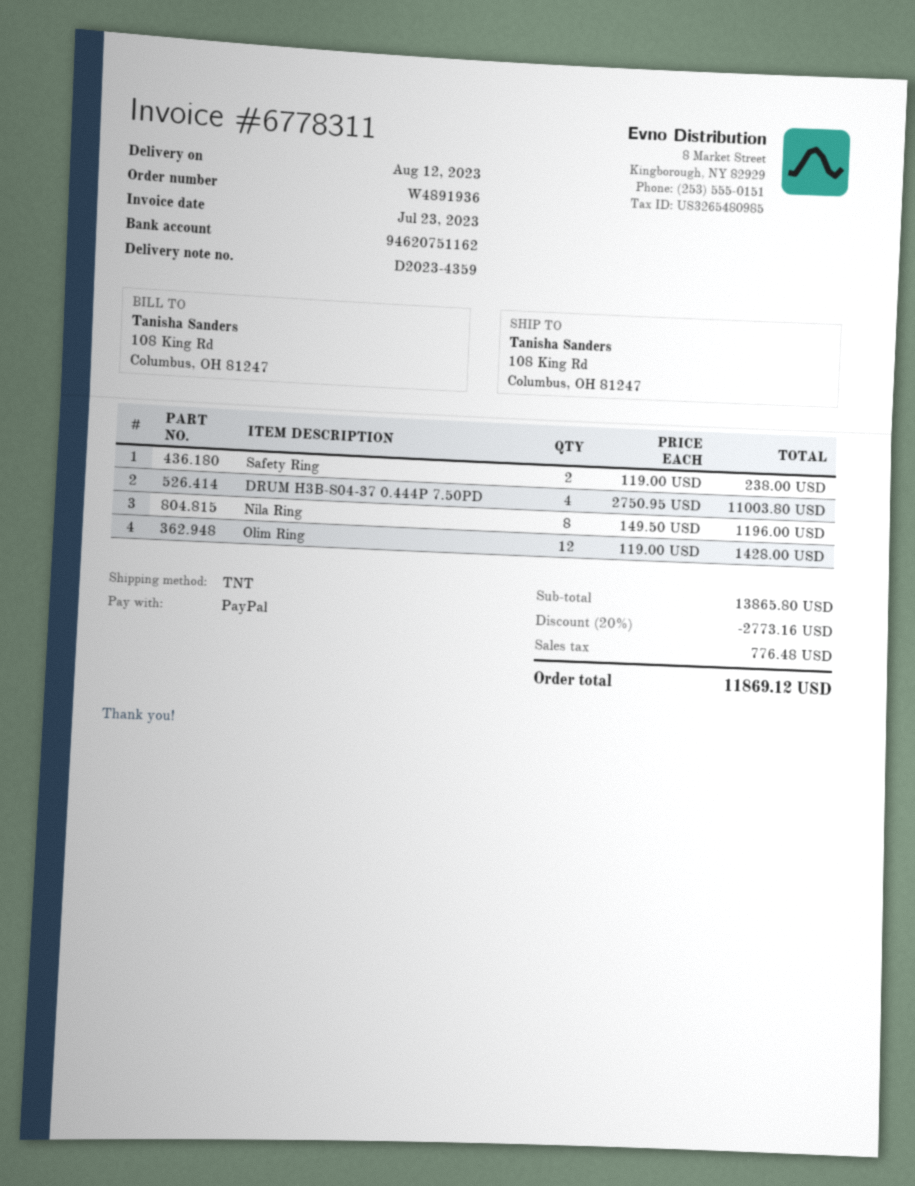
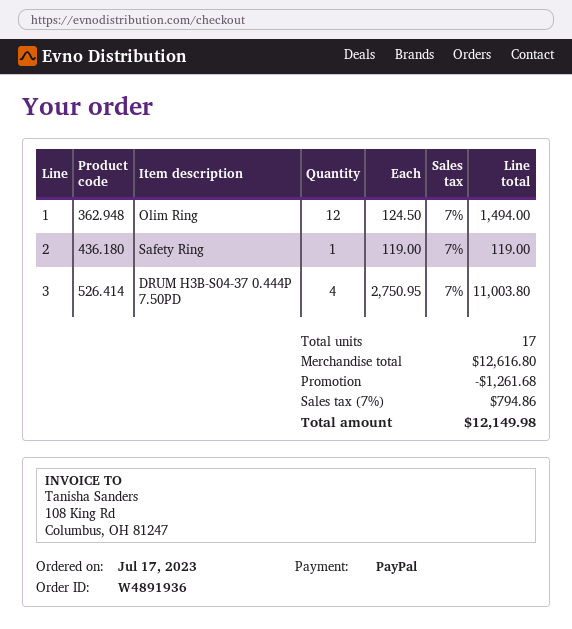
Safety Ring: 2 x 119.00 = 238.00 -> 1 x 119.00 = 119.00
Nila Ring: 8 x 149.50 = 1196.00 -> none
Olim Ring: 12 x 119.00 = 1428.00 -> 12 x 124.50 = 1494.00
subtotal: 13865.80 -> 12616.80
discount: 2773.16 -> 1261.68
tax: 776.48 -> 794.86
total: 11869.12 -> 12149.98

